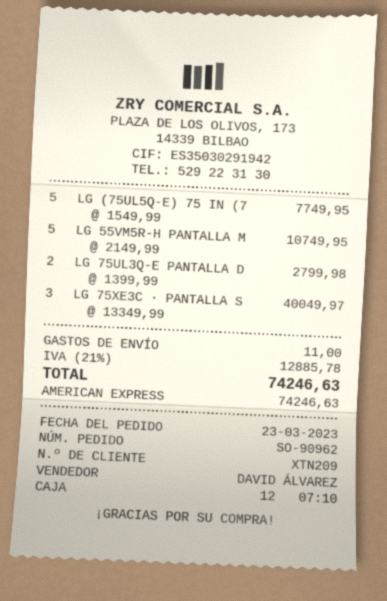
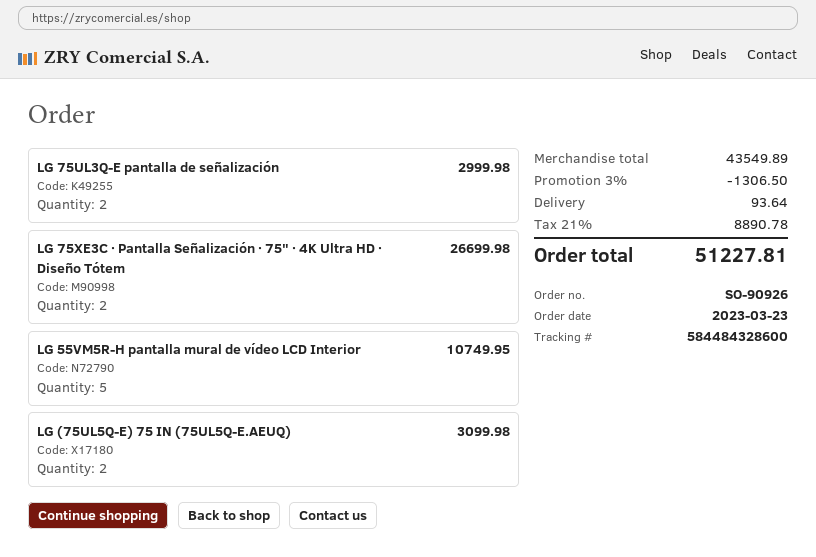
order number: SO-90962 -> SO-90926
LG (75UL5Q-E) 75 IN (7: 5 for 7749.95 -> 2 for 3099.98
LG 75UL3Q-E PANTALLA D: 2 for 2799.98 -> 2 for 2999.98
LG 75XE3C · PANTALLA S: 3 for 40049.97 -> 2 for 26699.98
discount: none -> 3% = 1306.50
shipping: 11.00 -> 93.64
tax: 21% = 12885.78 -> 21% = 8890.78
total: 74246.63 -> 51227.81

